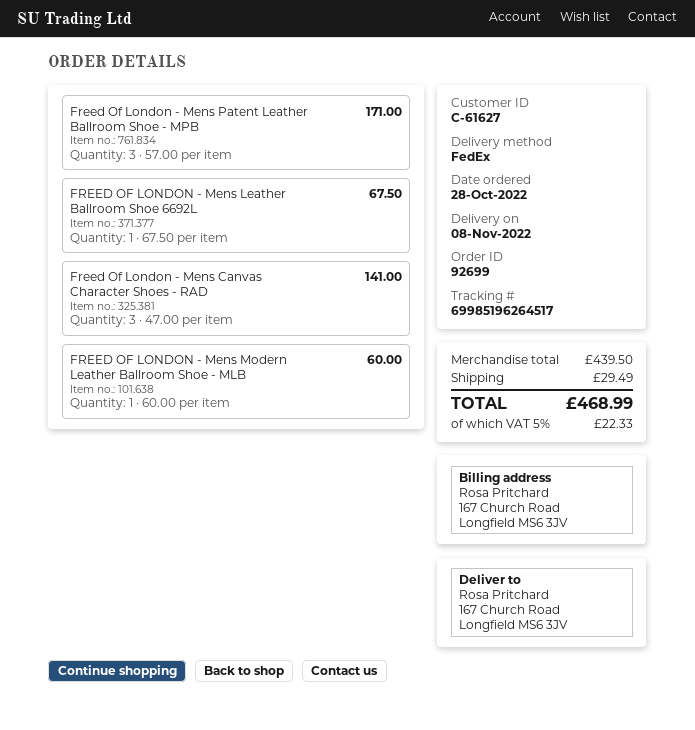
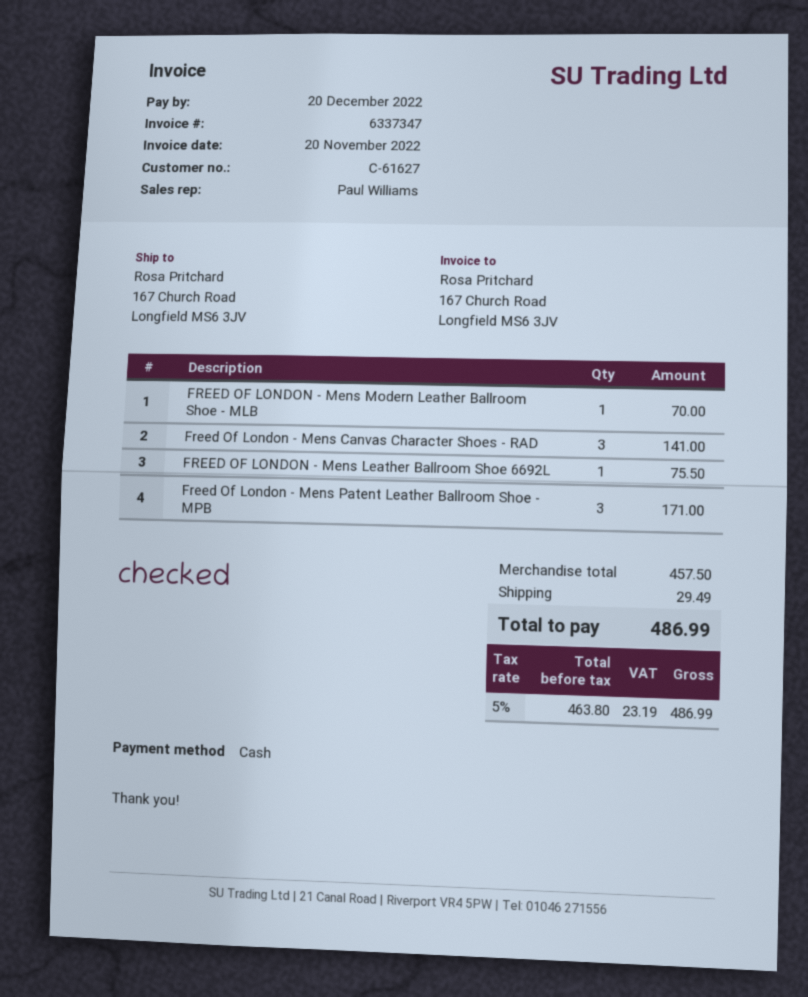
FREED OF LONDON - Mens Leather Ballroom Shoe 6692L: 1 for 67.50 -> 1 for 75.50
FREED OF LONDON - Mens Modern Leather Ballroom Shoe - MLB: 1 for 60.00 -> 1 for 70.00
subtotal: 439.50 -> 457.50
tax: 5% = 22.33 -> 5% = 23.19
total: 468.99 -> 486.99

